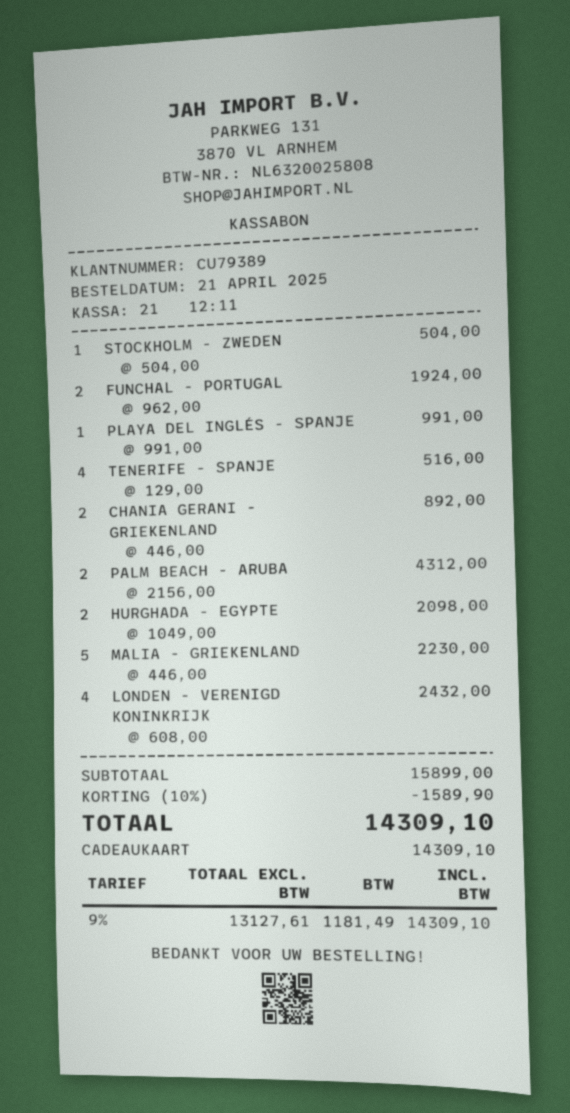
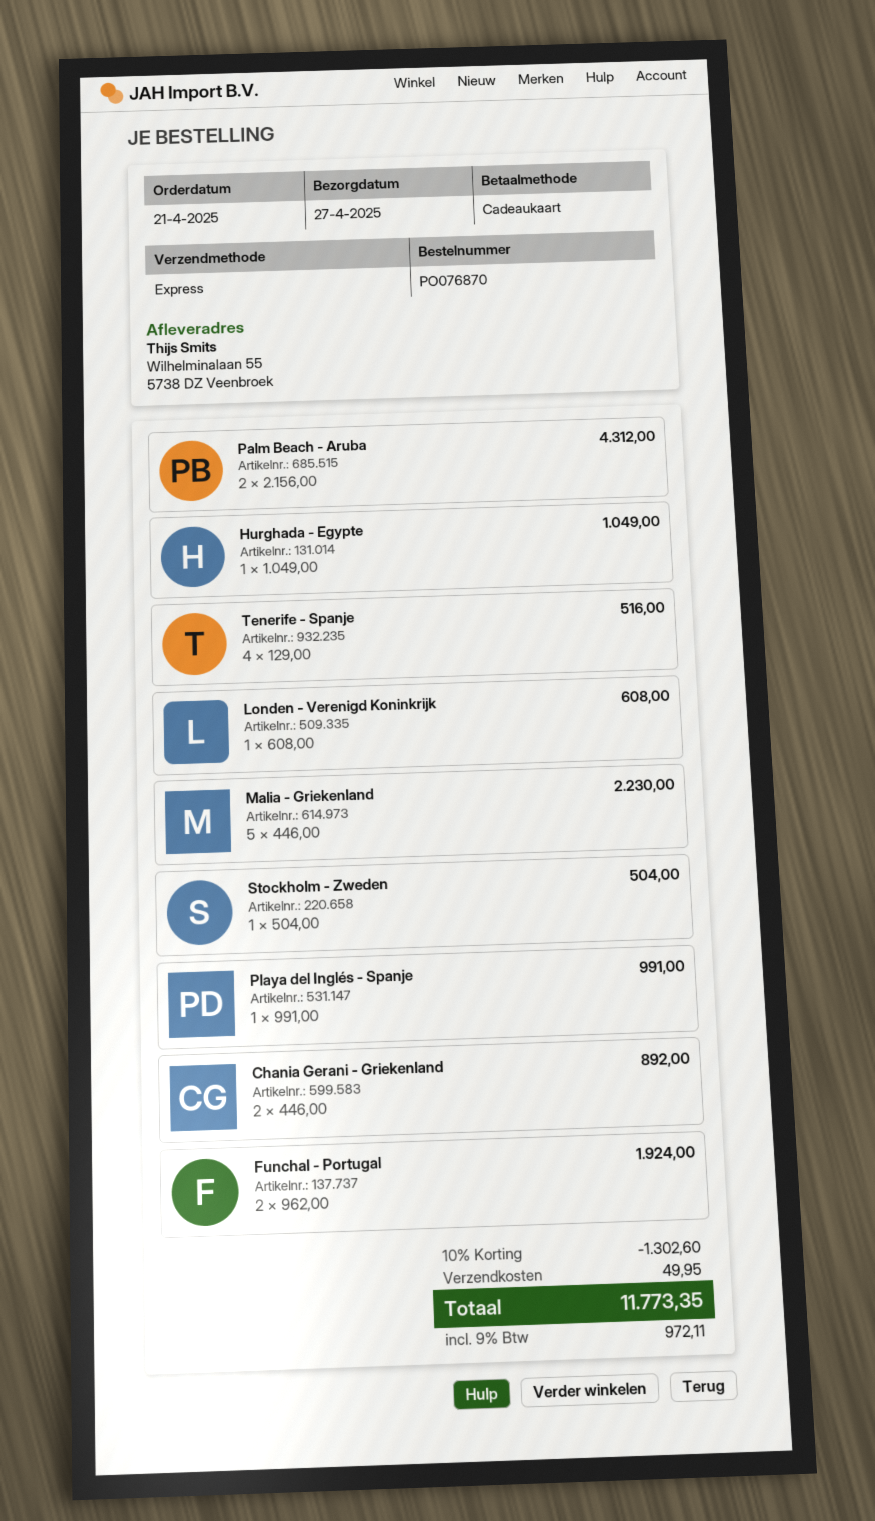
HURGHADA - EGYPTE: 2 x 1049.00 = 2098.00 -> 1 x 1049.00 = 1049.00
LONDEN - VERENIGD KONINKRIJK: 4 x 608.00 = 2432.00 -> 1 x 608.00 = 608.00
discount: 10% = 1589.90 -> 10% = 1302.60
shipping: none -> 49.95
tax: 9% = 1181.49 -> 9% = 972.11
total: 14309.10 -> 11773.35

